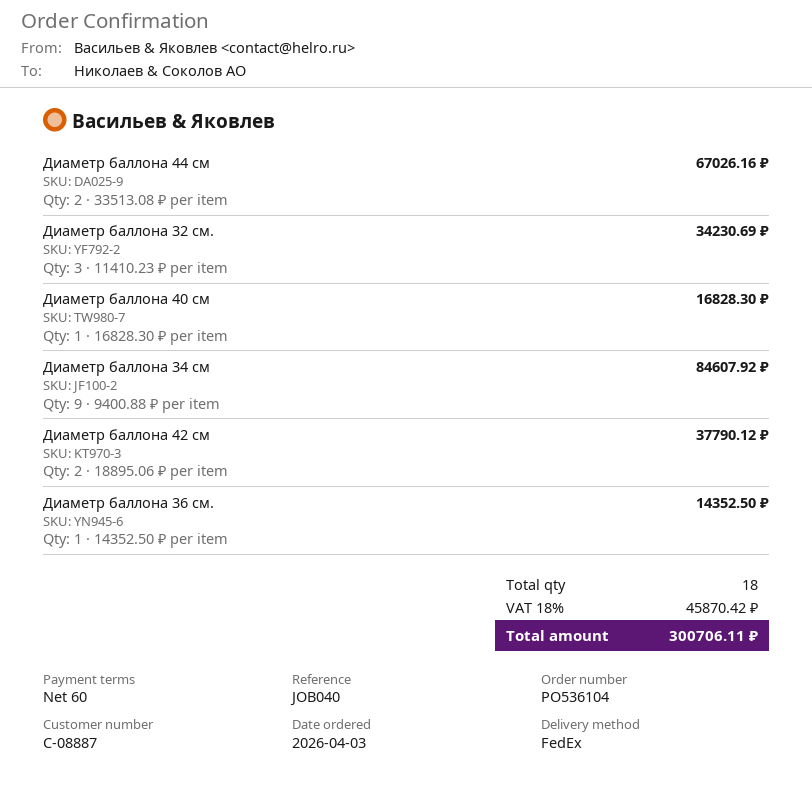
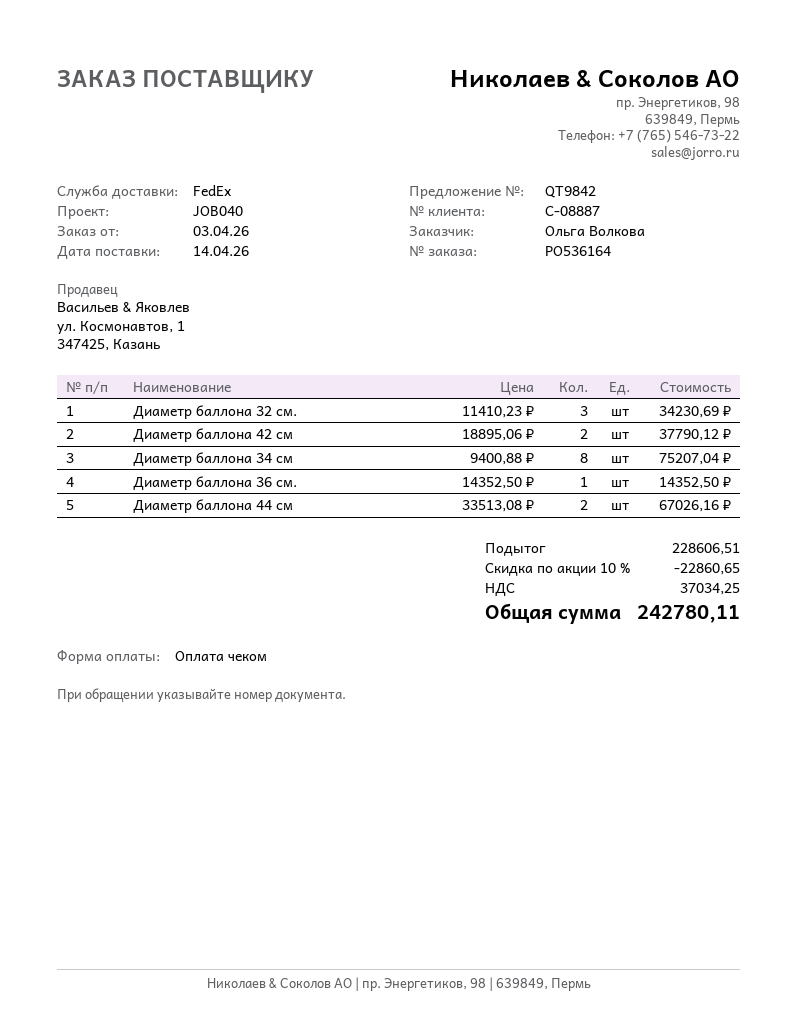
order number: PO536104 -> PO536164
Диаметр баллона 40 см: 1 x 16828.30 = 16828.30 -> none
Диаметр баллона 34 см: 9 x 9400.88 = 84607.92 -> 8 x 9400.88 = 75207.04
discount: none -> 10% = 22860.65
tax: 45870.42 -> 37034.25
total: 300706.11 -> 242780.11

